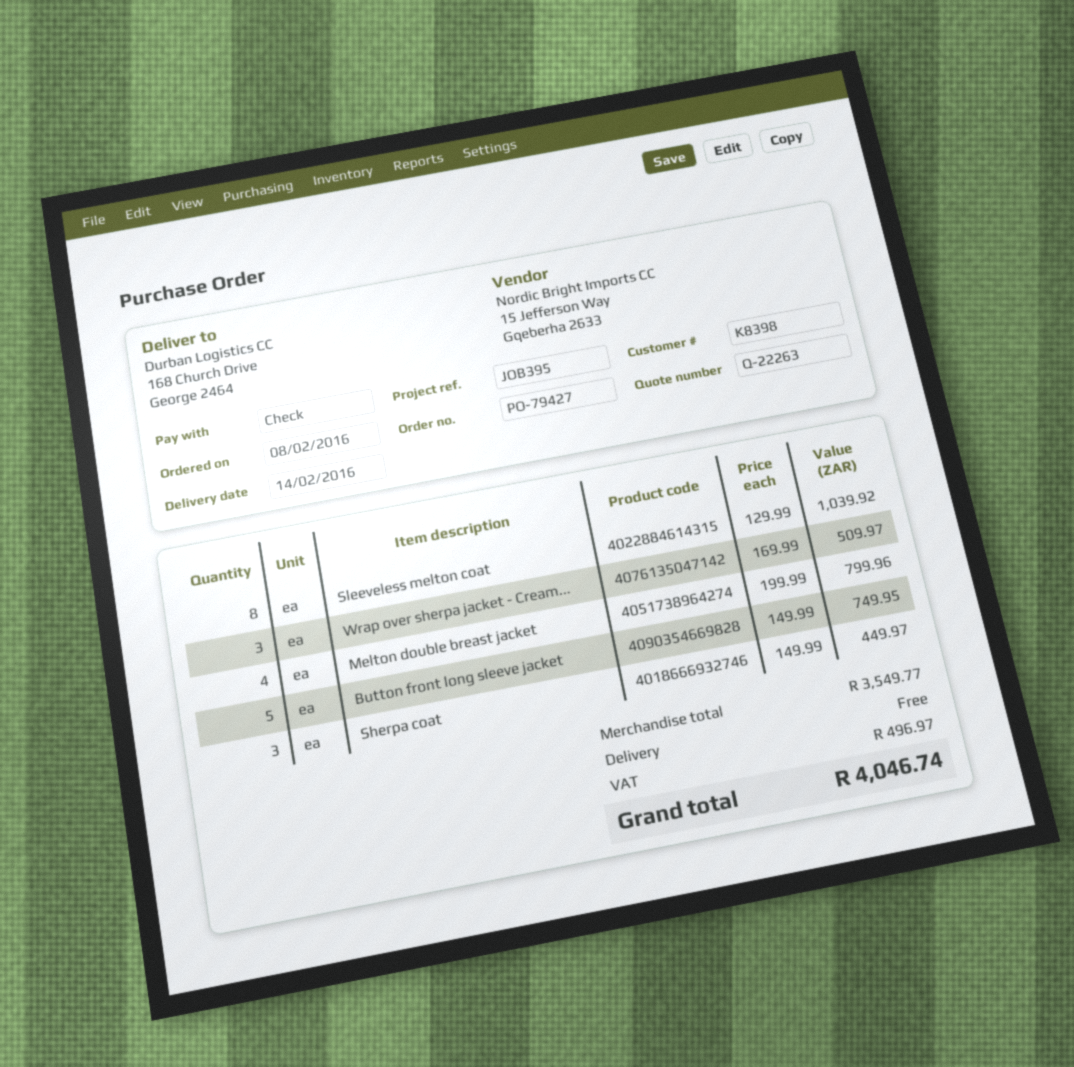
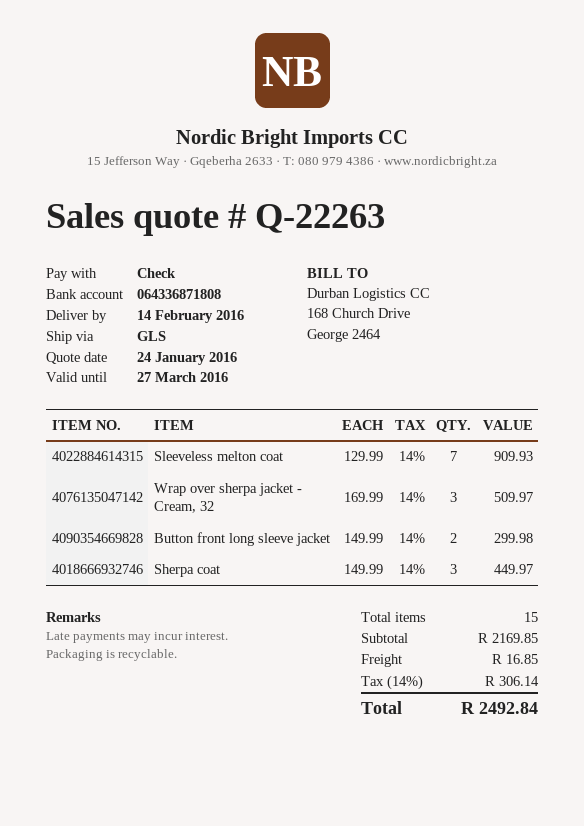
Sleeveless melton coat: 8 x 129.99 = 1039.92 -> 7 x 129.99 = 909.93
Melton double breast jacket: 4 x 199.99 = 799.96 -> none
Button front long sleeve jacket: 5 x 149.99 = 749.95 -> 2 x 149.99 = 299.98
subtotal: 3549.77 -> 2169.85
shipping: 0.00 -> 16.85
tax: 496.97 -> 306.14
total: 4046.74 -> 2492.84

